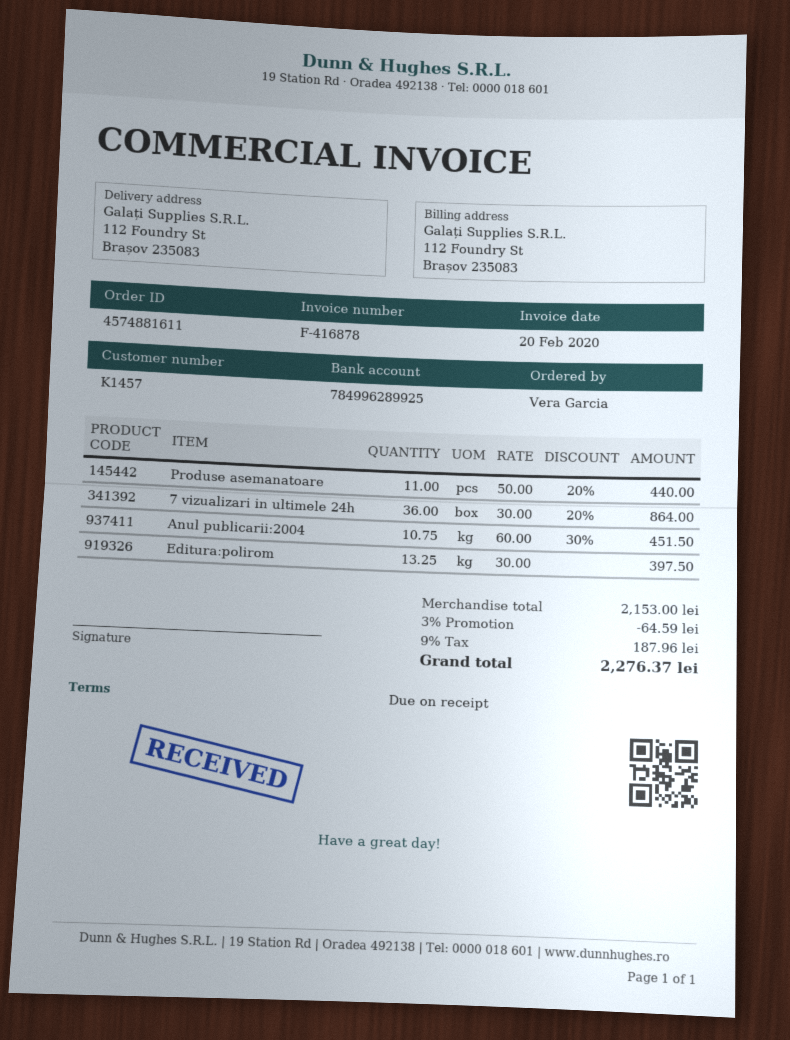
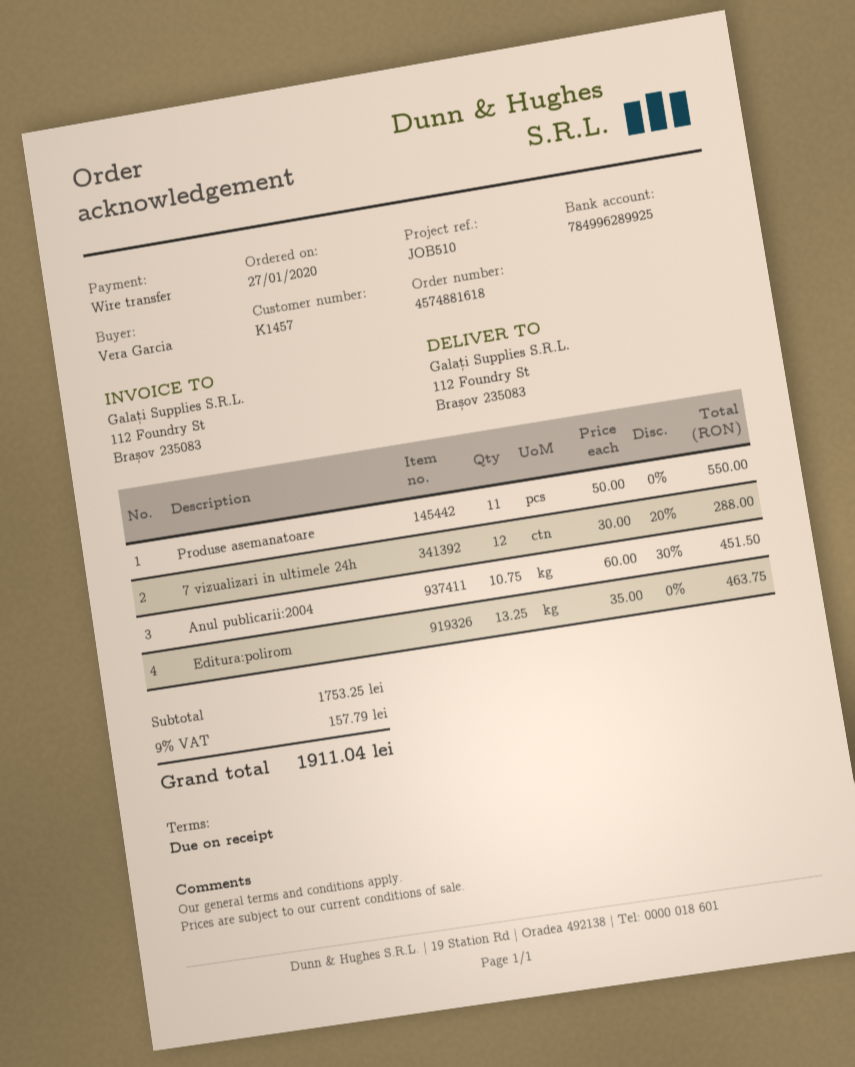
order number: 4574881611 -> 4574881618
Produse asemanatoare: 11 x 50.00 - 20% = 440.00 -> 11 x 50.00 = 550.00
7 vizualizari in ultimele 24h: 36 x 30.00 - 20% = 864.00 -> 12 x 30.00 - 20% = 288.00
Editura:polirom: 13.25 x 30.00 = 397.50 -> 13.25 x 35.00 = 463.75
subtotal: 2153.00 -> 1753.25
discount: 3% = 64.59 -> none
tax: 9% = 187.96 -> 9% = 157.79
total: 2276.37 -> 1911.04

